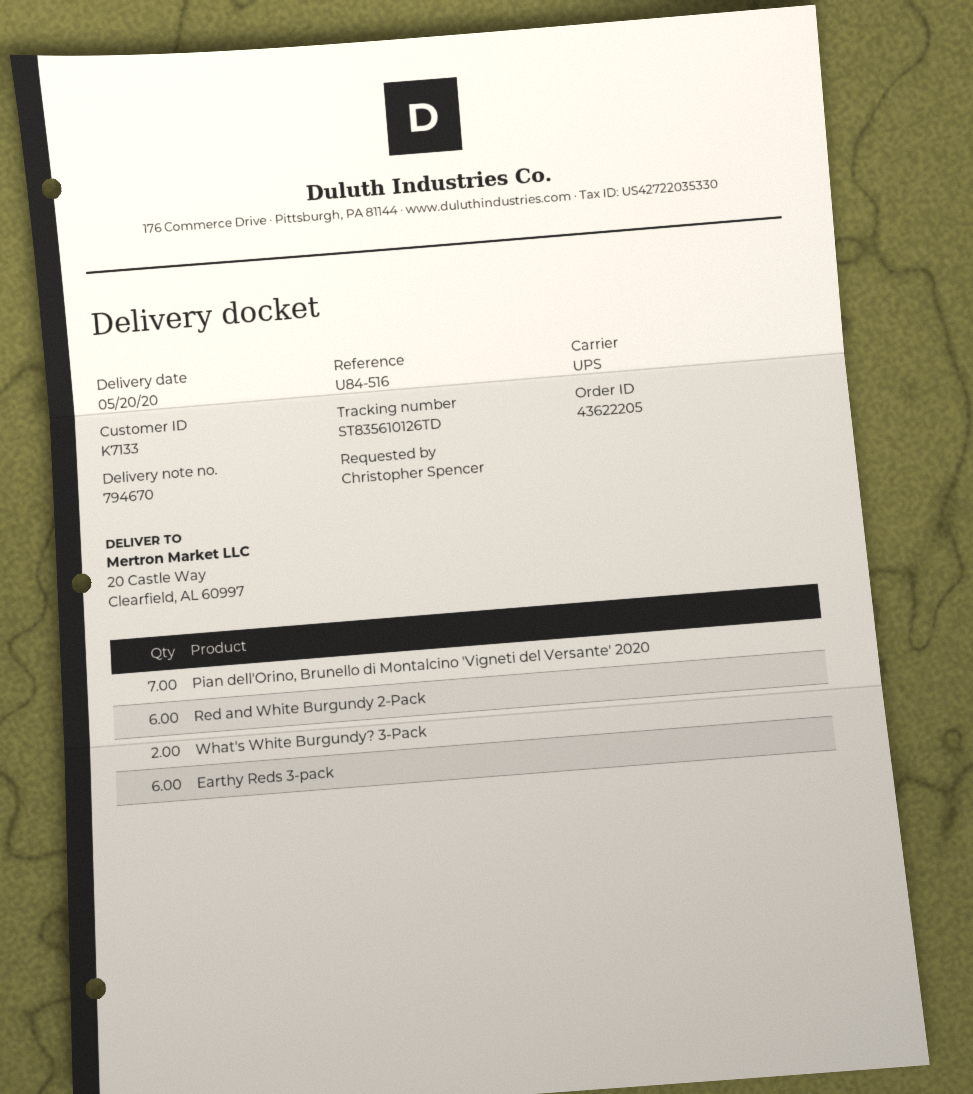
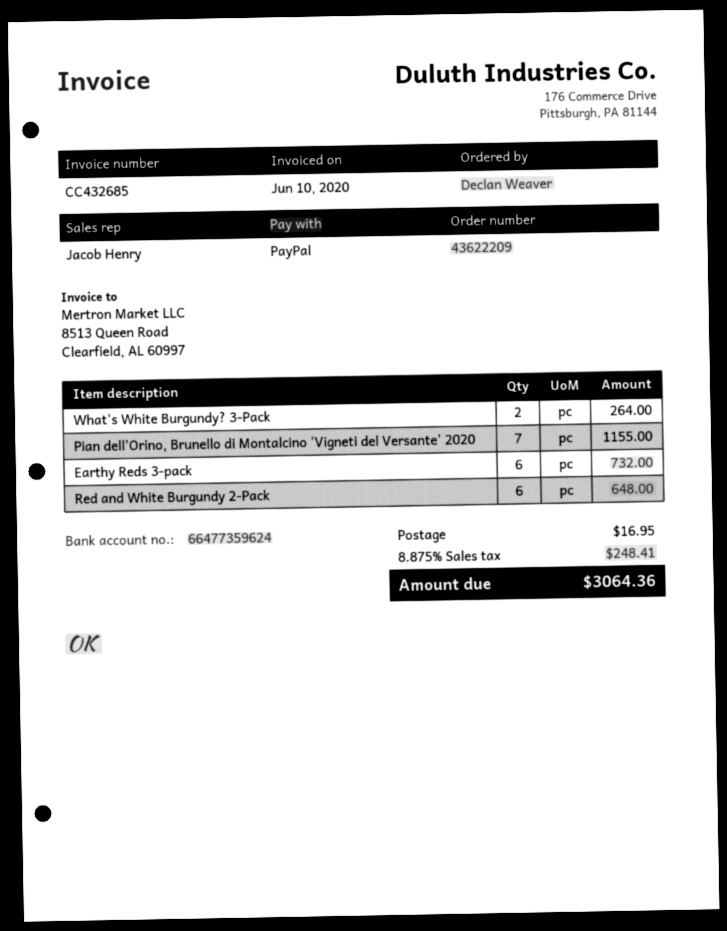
order number: 43622205 -> 43622209
ordered by: Christopher Spencer -> Declan Weaver

